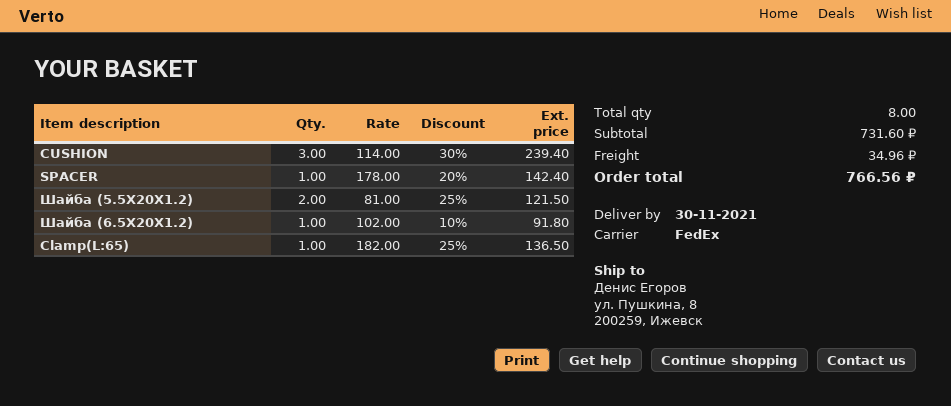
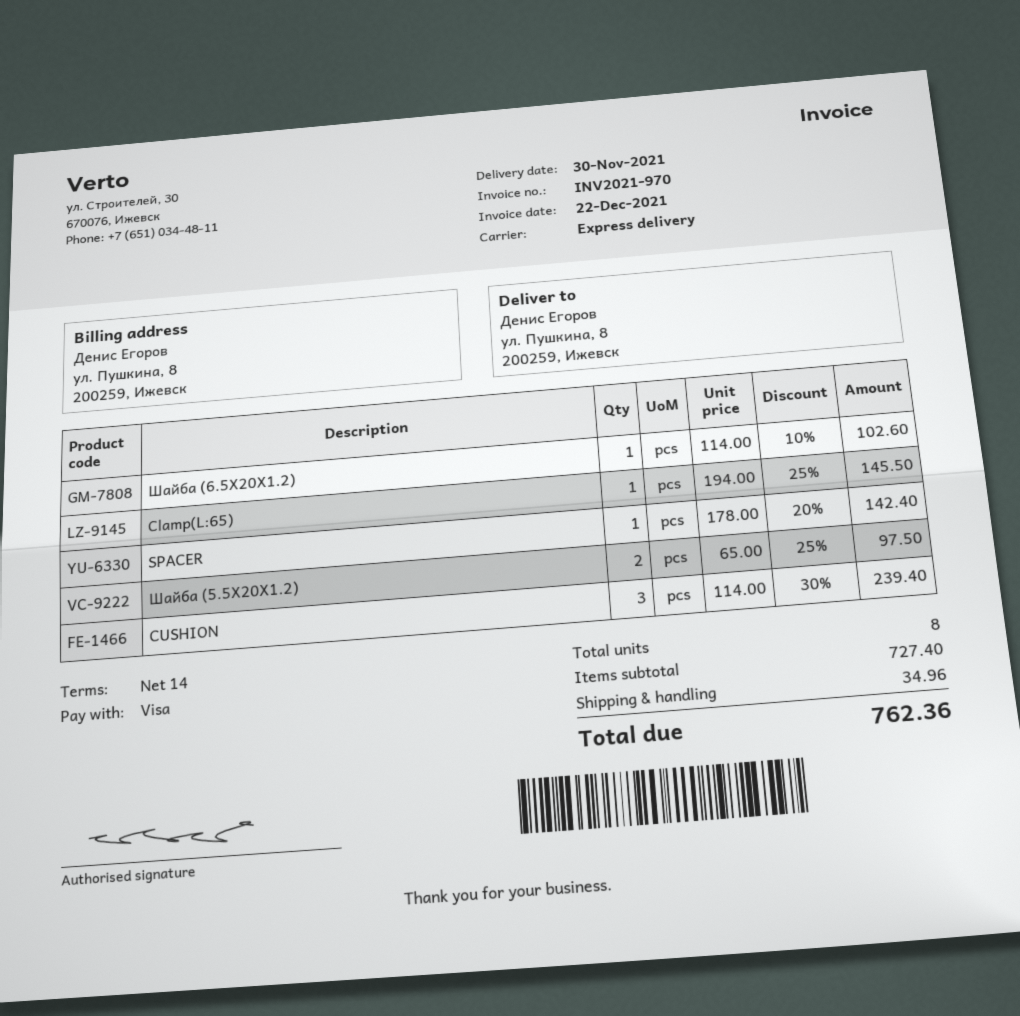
shipping method: FedEx -> express
Шайба (5.5X20X1.2): 2 x 81.00 - 25% = 121.50 -> 2 x 65.00 - 25% = 97.50
Шайба (6.5X20X1.2): 1 x 102.00 - 10% = 91.80 -> 1 x 114.00 - 10% = 102.60
Clamp(L:65): 1 x 182.00 - 25% = 136.50 -> 1 x 194.00 - 25% = 145.50
subtotal: 731.60 -> 727.40
total: 766.56 -> 762.36

